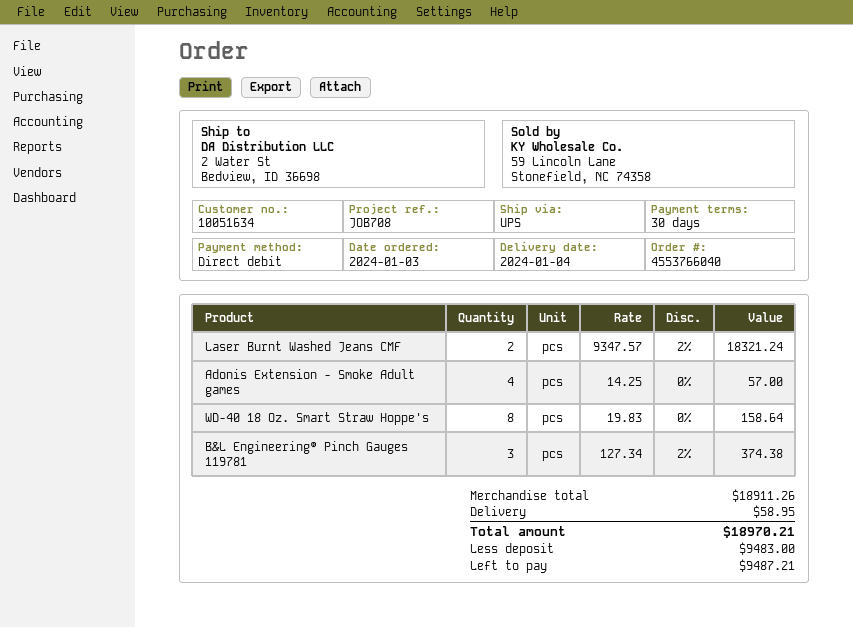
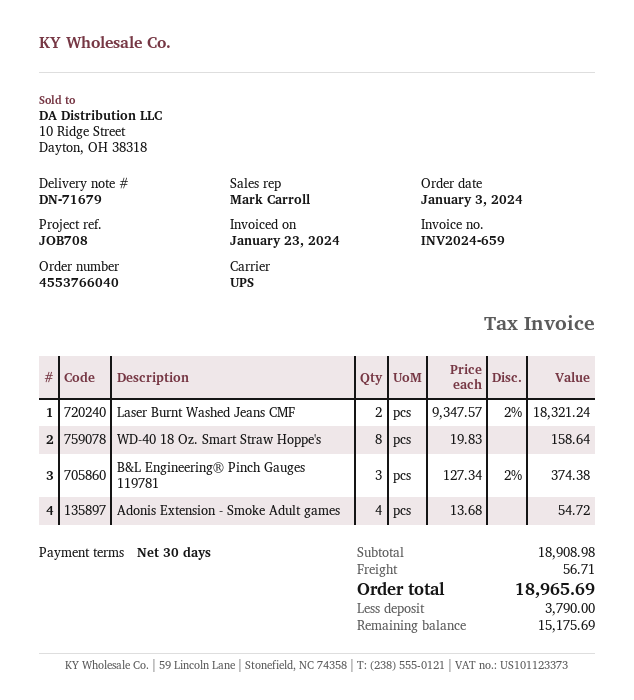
Adonis Extension - Smoke Adult games: 4 x 14.25 = 57.00 -> 4 x 13.68 = 54.72
subtotal: 18911.26 -> 18908.98
shipping: 58.95 -> 56.71
total: 18970.21 -> 18965.69
deposit: 9483.00 -> 3790.00
balance: 9487.21 -> 15175.69

